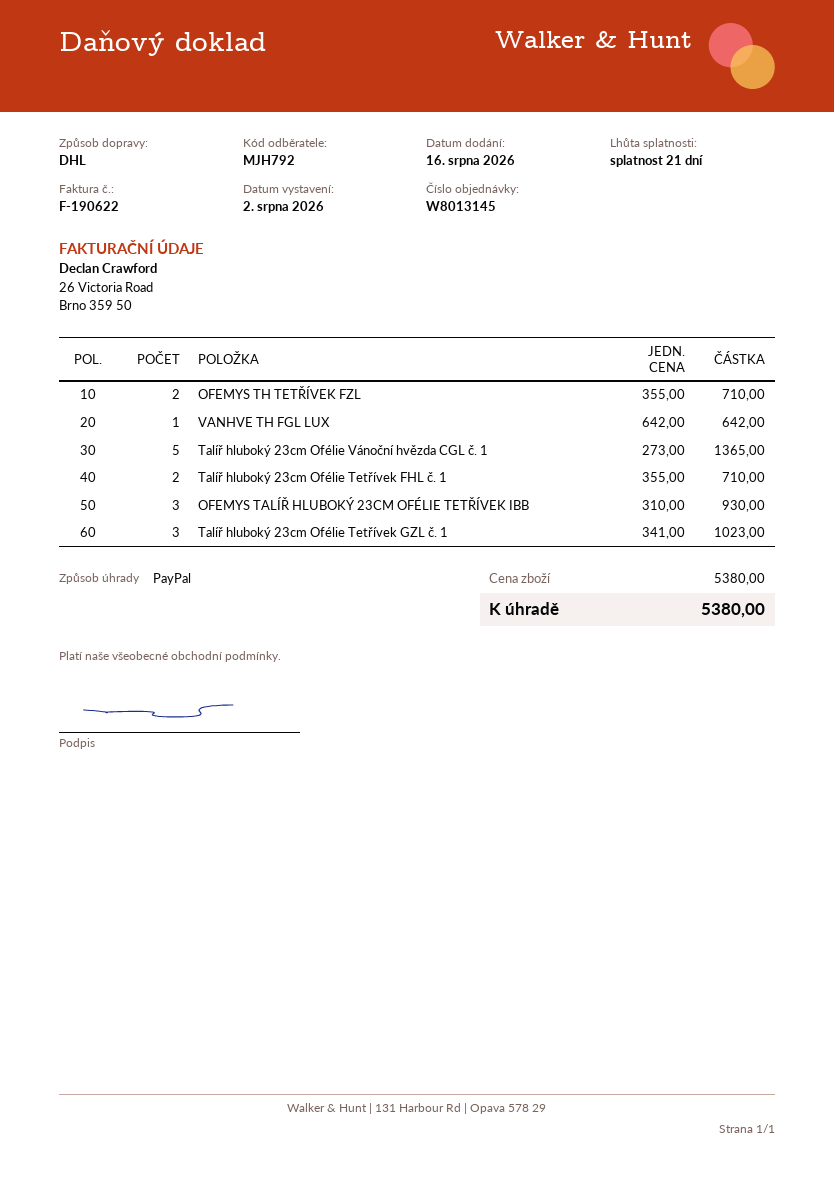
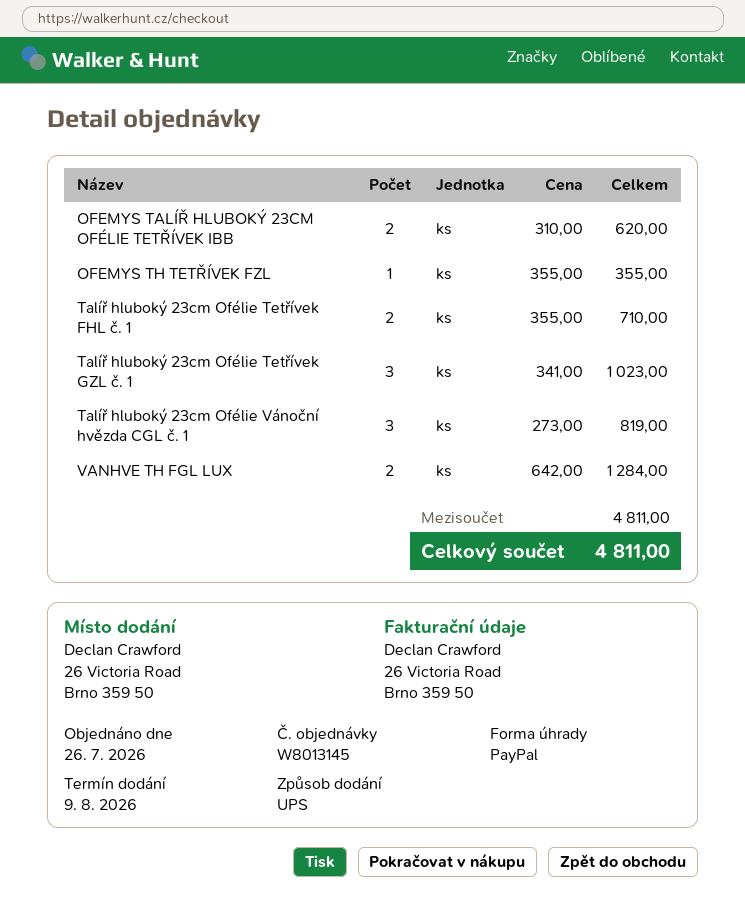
delivery date: 2026-08-16 -> 2026-08-09
shipping method: DHL -> UPS
OFEMYS TH TETŘÍVEK FZL: 2 x 355.00 = 710.00 -> 1 x 355.00 = 355.00
VANHVE TH FGL LUX: 1 x 642.00 = 642.00 -> 2 x 642.00 = 1284.00
Talíř hluboký 23cm Ofélie Vánoční hvězda CGL č. 1: 5 x 273.00 = 1365.00 -> 3 x 273.00 = 819.00
OFEMYS TALÍŘ HLUBOKÝ 23CM OFÉLIE TETŘÍVEK IBB: 3 x 310.00 = 930.00 -> 2 x 310.00 = 620.00
subtotal: 5380.00 -> 4811.00
total: 5380.00 -> 4811.00

